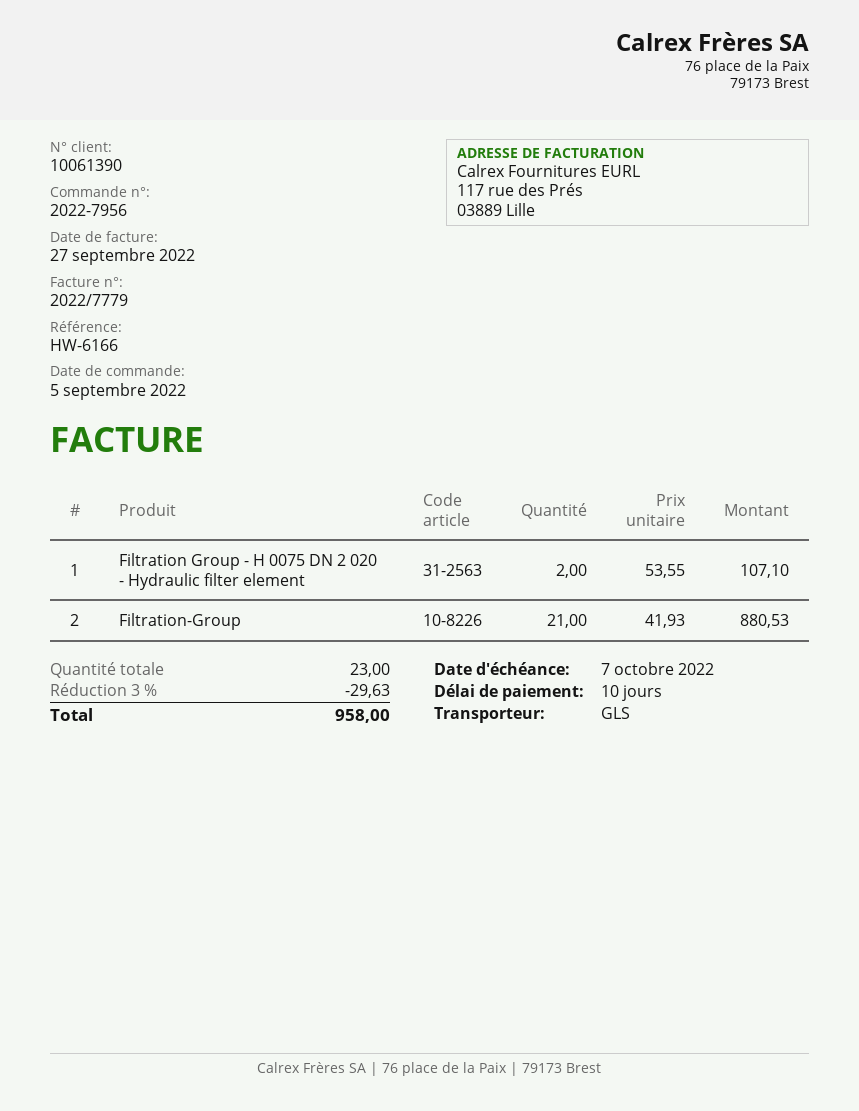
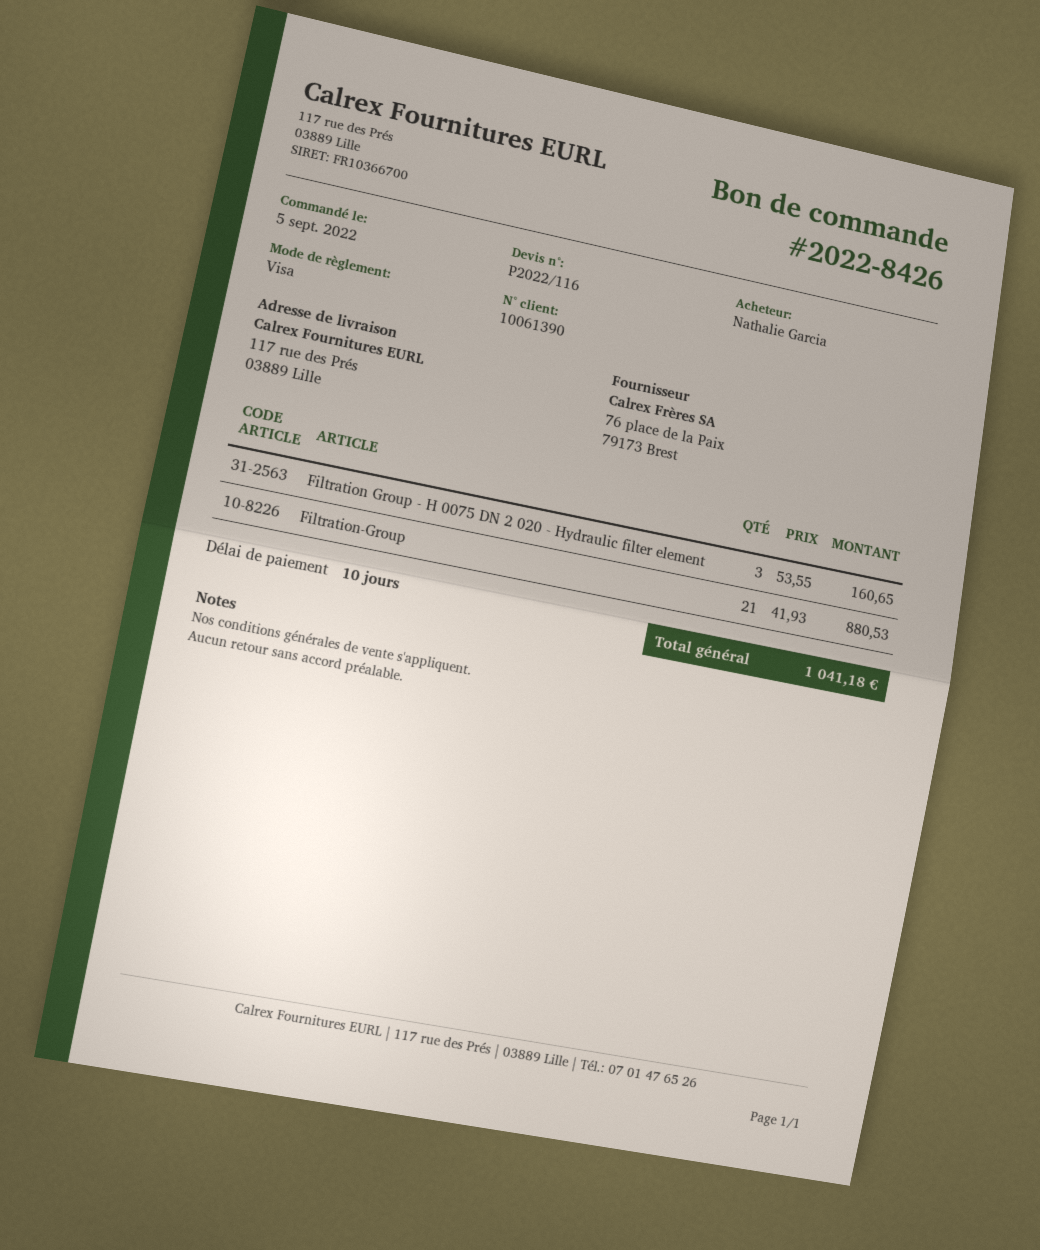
order number: 2022-7956 -> 2022-8426
Filtration Group - H 0075 DN 2 020 - Hydraulic filter element: 2 x 53.55 = 107.10 -> 3 x 53.55 = 160.65
discount: 3% = 29.63 -> none
total: 958.00 -> 1041.18

